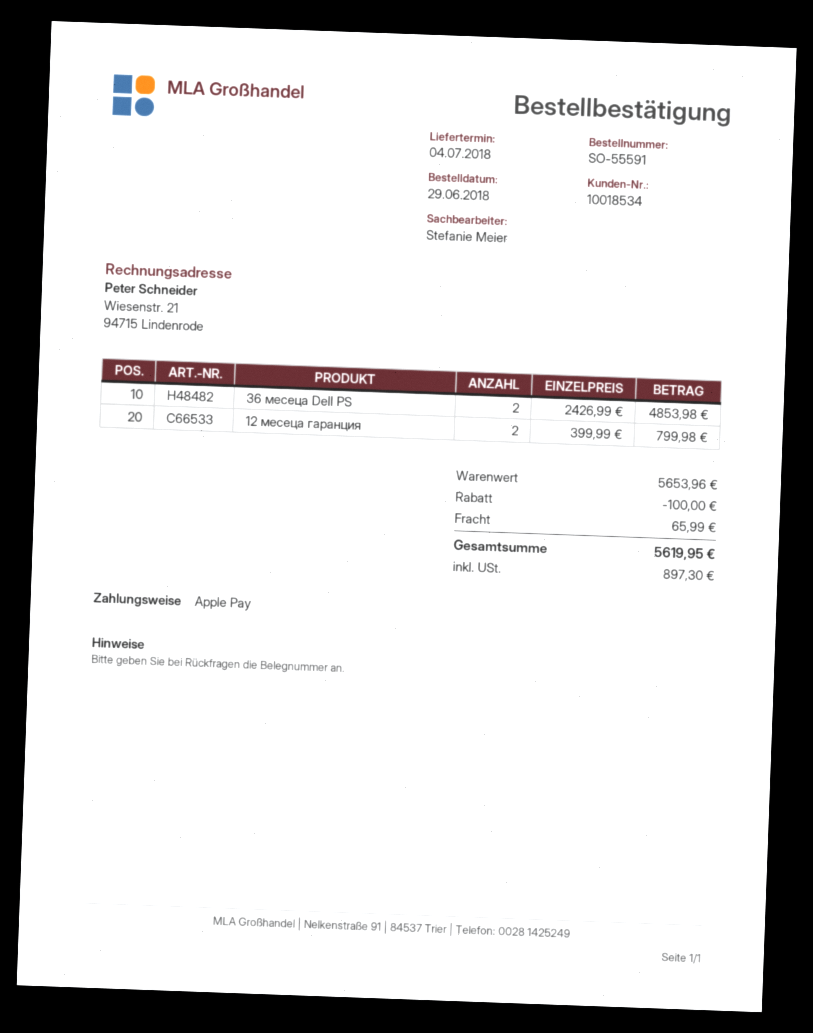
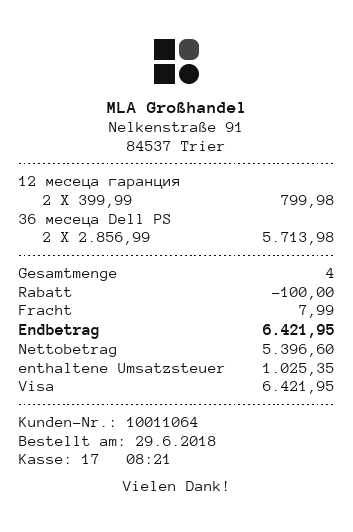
customer number: 10018534 -> 10011064
payment method: Apple Pay -> Visa
36 месеца Dell PS: 2 x 2426.99 = 4853.98 -> 2 x 2856.99 = 5713.98
shipping: 65.99 -> 7.99
tax: 897.30 -> 1025.35
total: 5619.95 -> 6421.95

